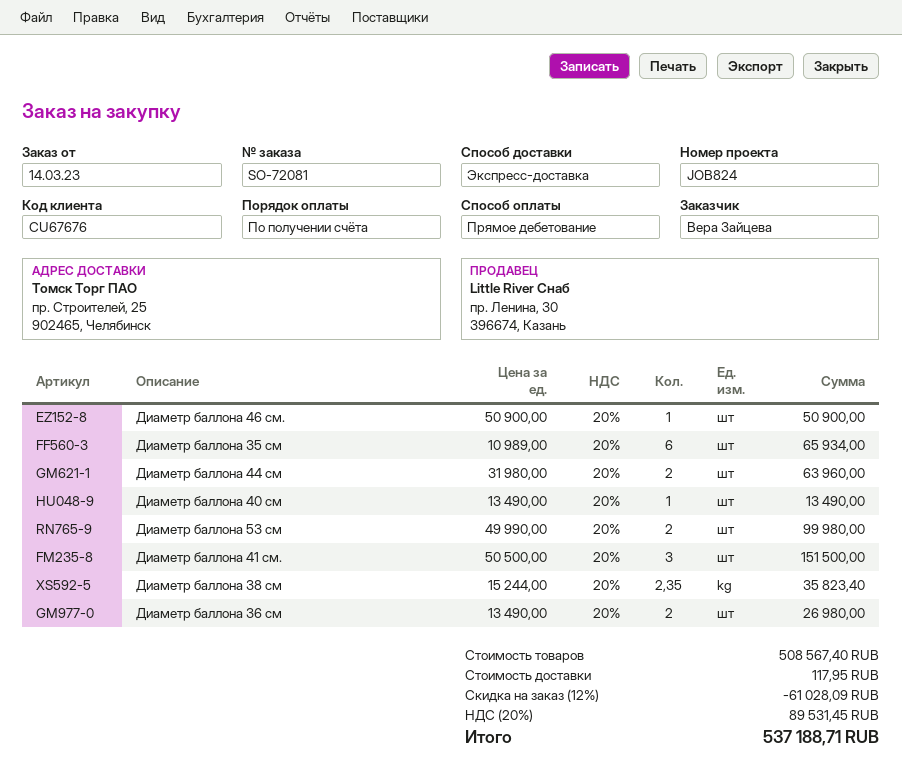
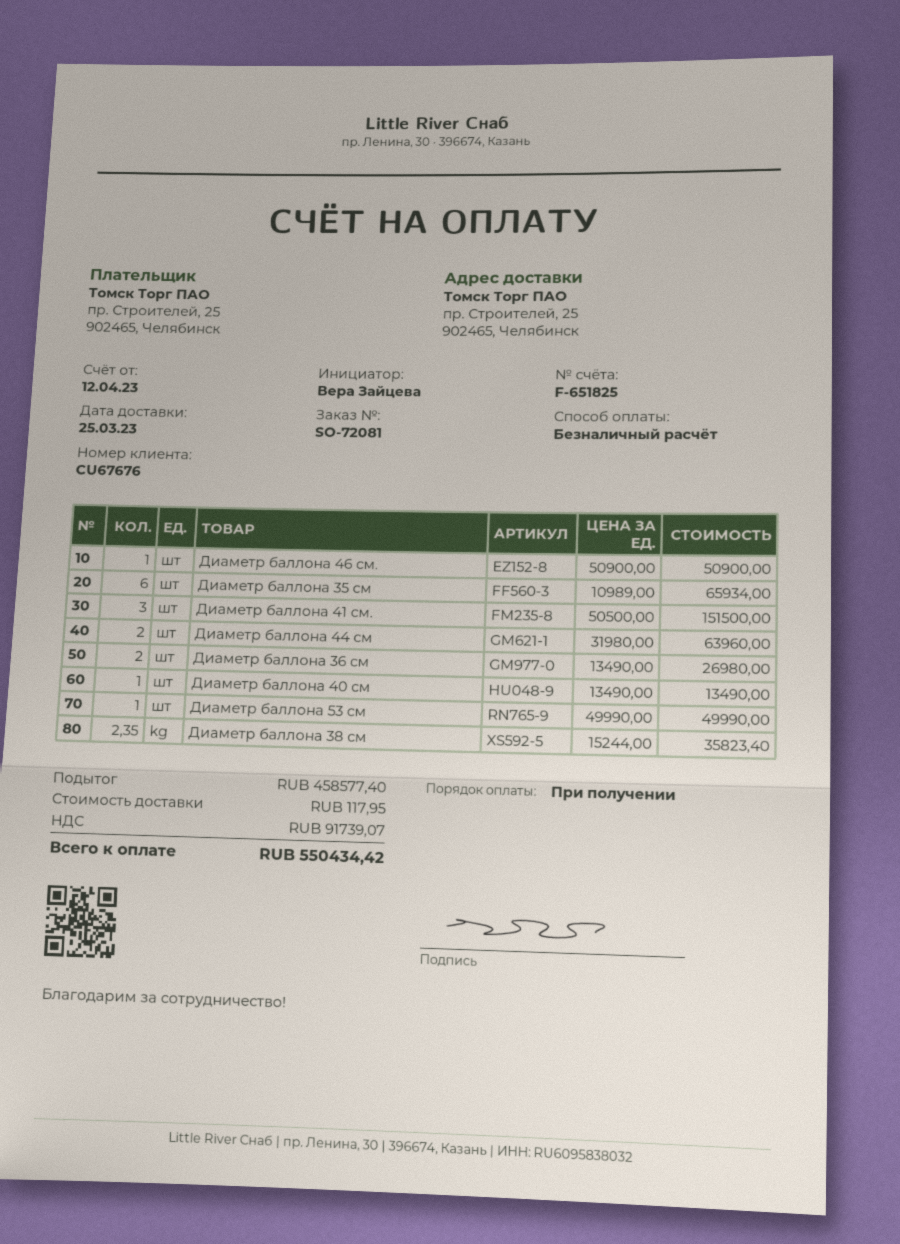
payment method: direct debit -> bank transfer
Диаметр баллона 53 см: 2 x 49990.00 = 99980.00 -> 1 x 49990.00 = 49990.00
subtotal: 508567.40 -> 458577.40
discount: 12% = 61028.09 -> none
tax: 89531.45 -> 91739.07
total: 537188.71 -> 550434.42

